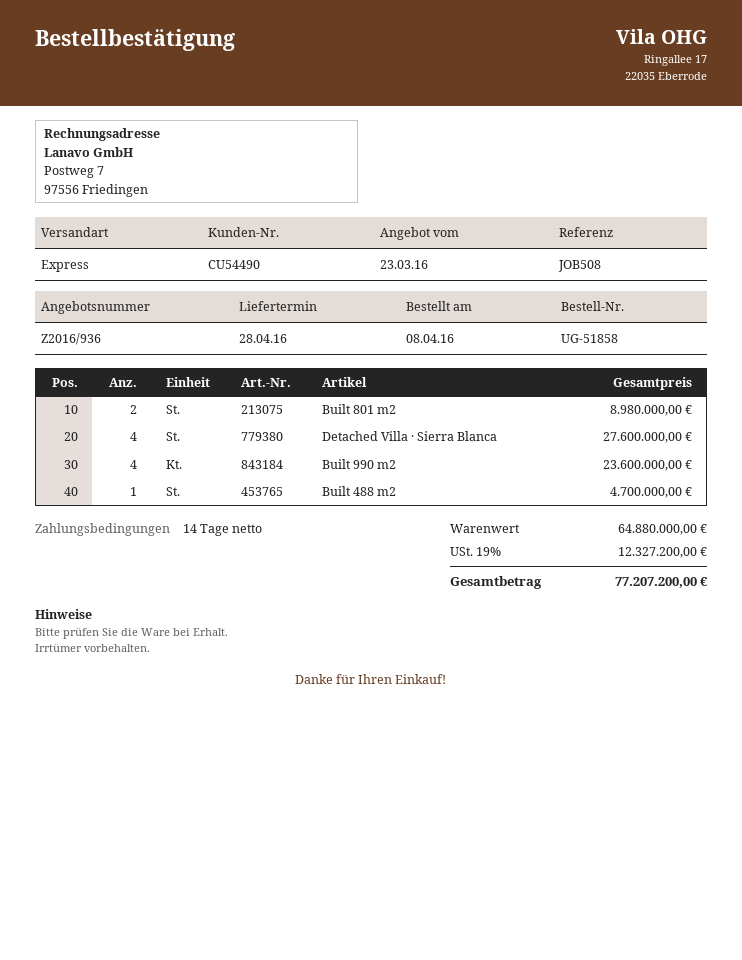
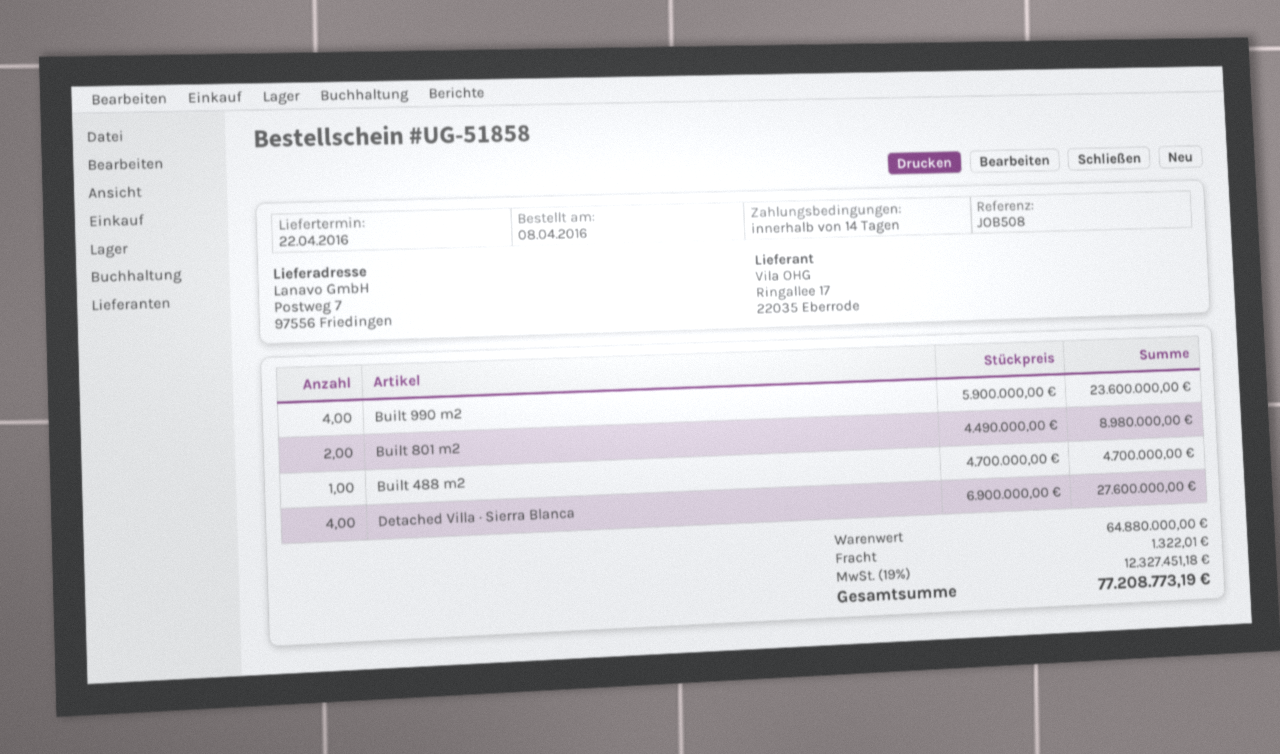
delivery date: 2016-04-28 -> 2016-04-22
shipping: none -> 1322.01
tax: 19% = 12327200.00 -> 19% = 12327451.18
total: 77207200.00 -> 77208773.19

